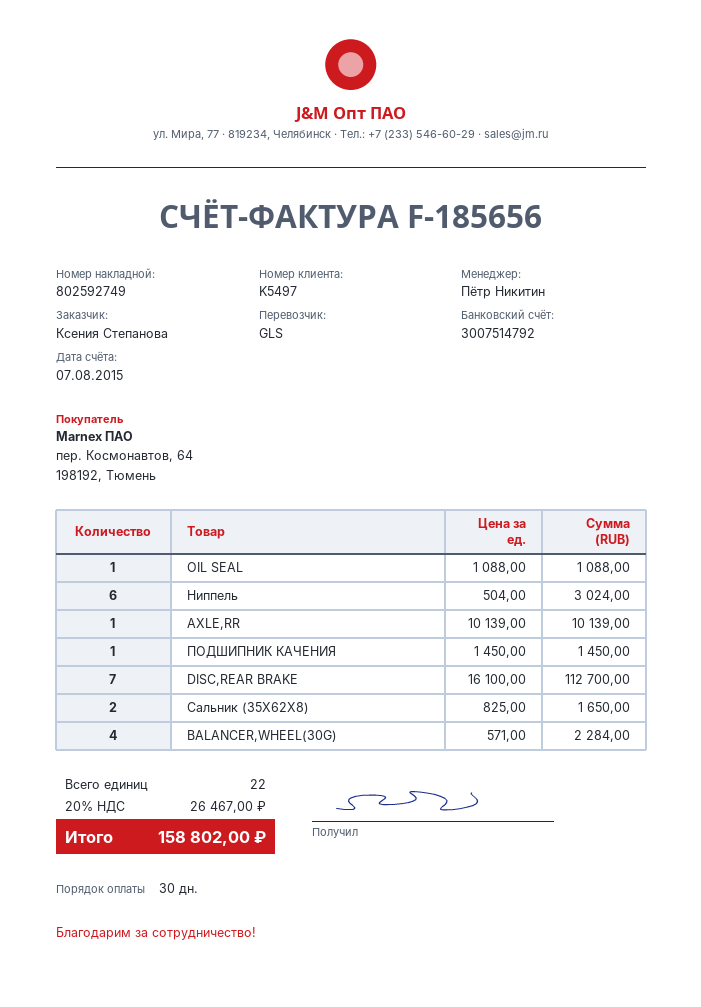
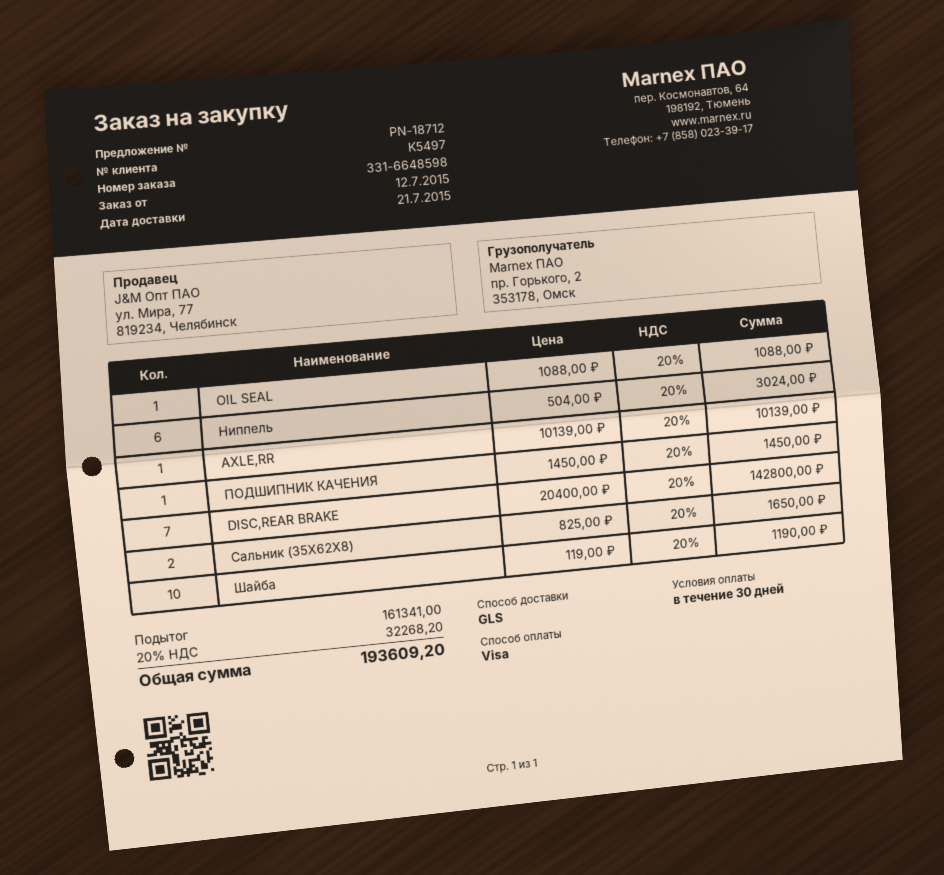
DISC,REAR BRAKE: 7 x 16100.00 = 112700.00 -> 7 x 20400.00 = 142800.00
BALANCER,WHEEL(30G): 4 x 571.00 = 2284.00 -> none
Шайба: none -> 10 x 119.00 = 1190.00
tax: 20% = 26467.00 -> 20% = 32268.20
total: 158802.00 -> 193609.20

